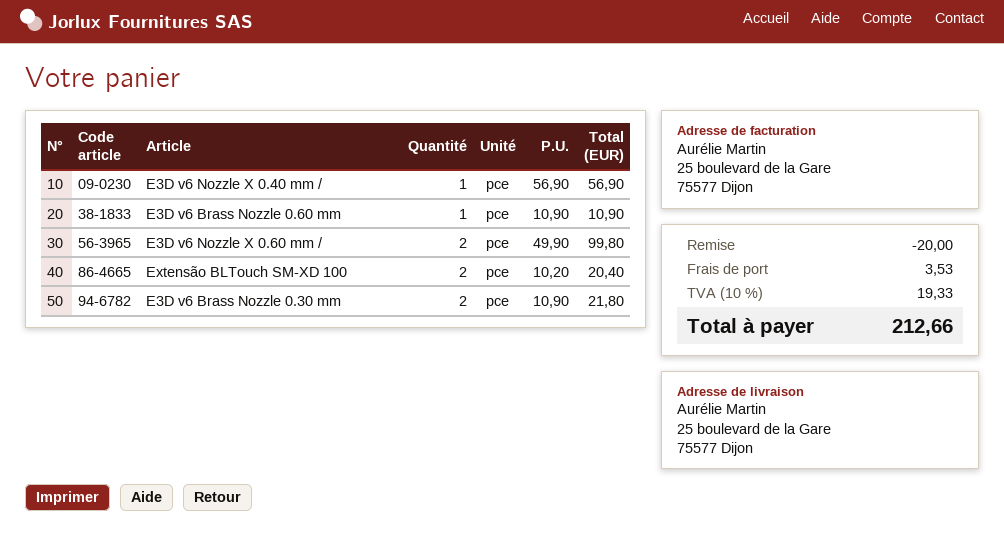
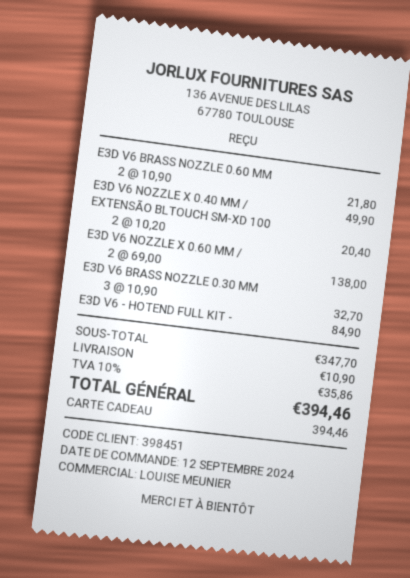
E3D v6 Nozzle X 0.40 mm /: 1 x 56.90 = 56.90 -> 1 x 49.90 = 49.90
E3D v6 Brass Nozzle 0.60 mm: 1 x 10.90 = 10.90 -> 2 x 10.90 = 21.80
E3D v6 Nozzle X 0.60 mm /: 2 x 49.90 = 99.80 -> 2 x 69.00 = 138.00
E3D v6 Brass Nozzle 0.30 mm: 2 x 10.90 = 21.80 -> 3 x 10.90 = 32.70
E3D V6 - HOTEND FULL KIT -: none -> 1 x 84.90 = 84.90
discount: 20.00 -> none
shipping: 3.53 -> 10.90
tax: 10% = 19.33 -> 10% = 35.86
total: 212.66 -> 394.46

